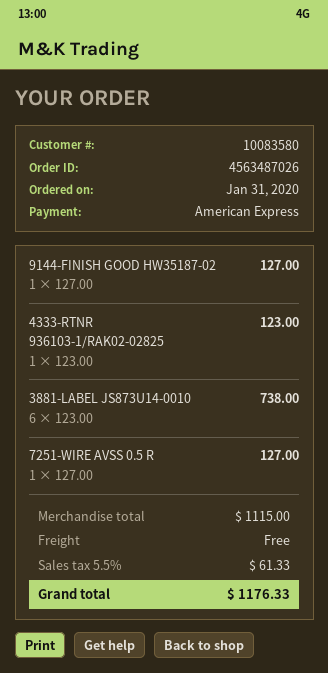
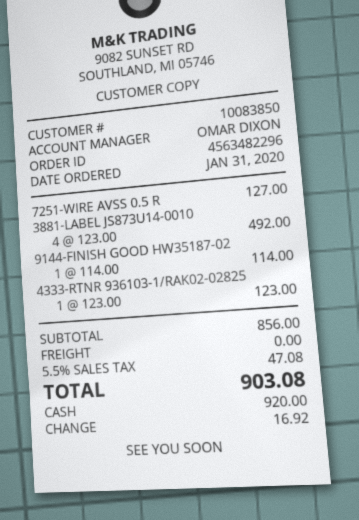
order number: 4563487026 -> 4563482296
customer number: 10083580 -> 10083850
payment method: American Express -> cash
9144-FINISH GOOD HW35187-02: 1 x 127.00 = 127.00 -> 1 x 114.00 = 114.00
3881-LABEL JS873U14-0010: 6 x 123.00 = 738.00 -> 4 x 123.00 = 492.00
subtotal: 1115.00 -> 856.00
tax: 5.5% = 61.33 -> 5.5% = 47.08
total: 1176.33 -> 903.08

